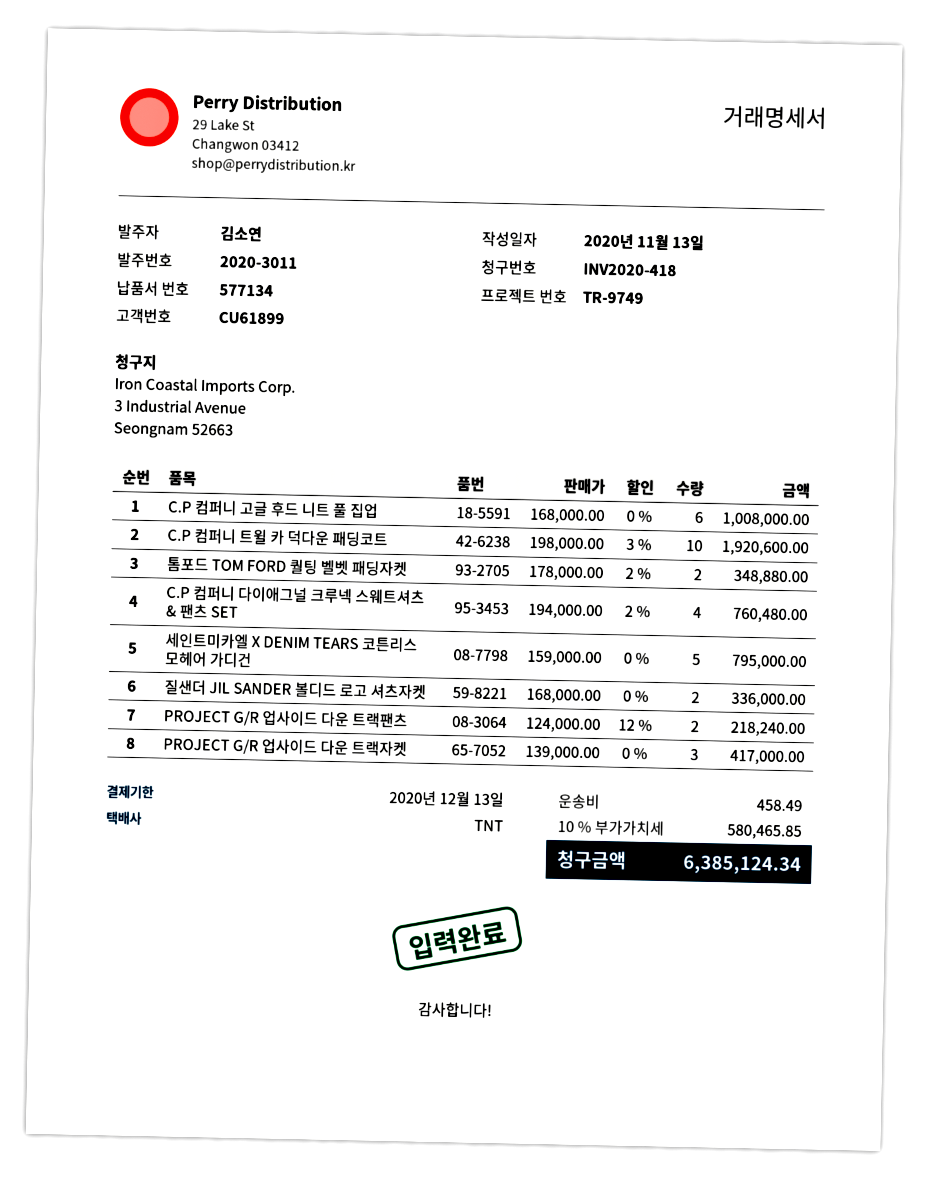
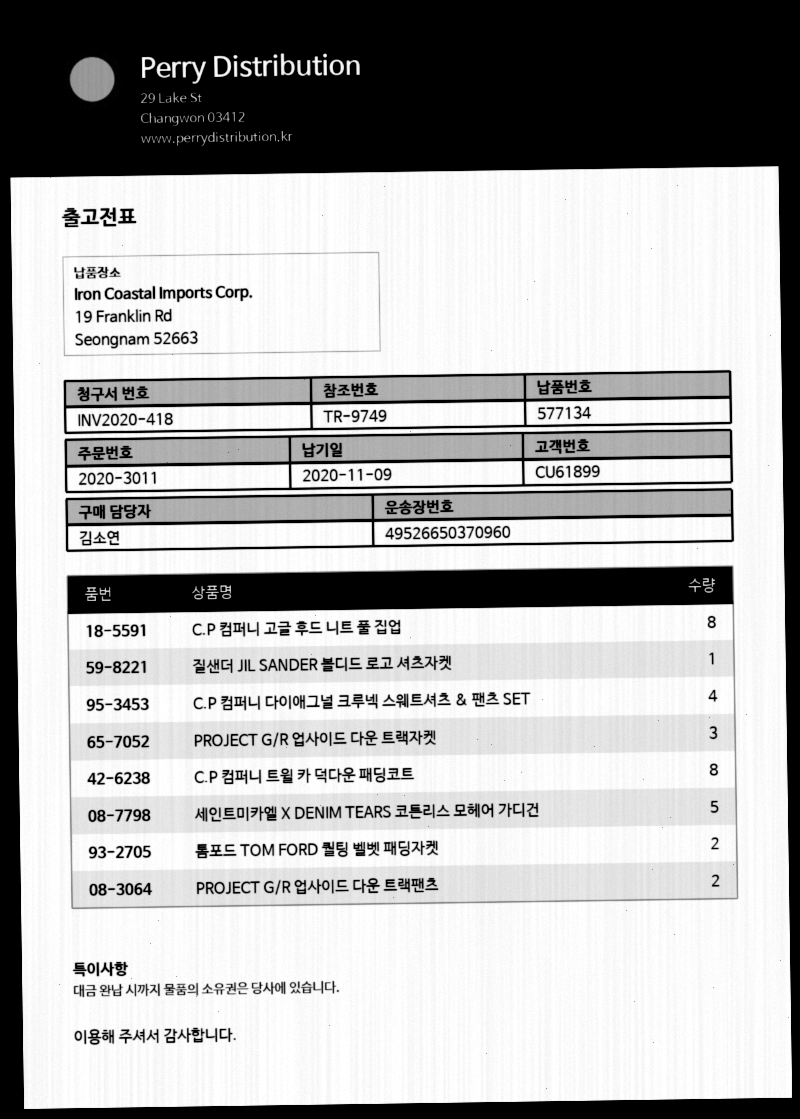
C.P 컴퍼니 고글 후드 니트 풀 집업: 6 -> 8
C.P 컴퍼니 트윌 카 덕다운 패딩코트: 10 -> 8
질샌더 JIL SANDER 볼디드 로고 셔츠자켓: 2 -> 1

